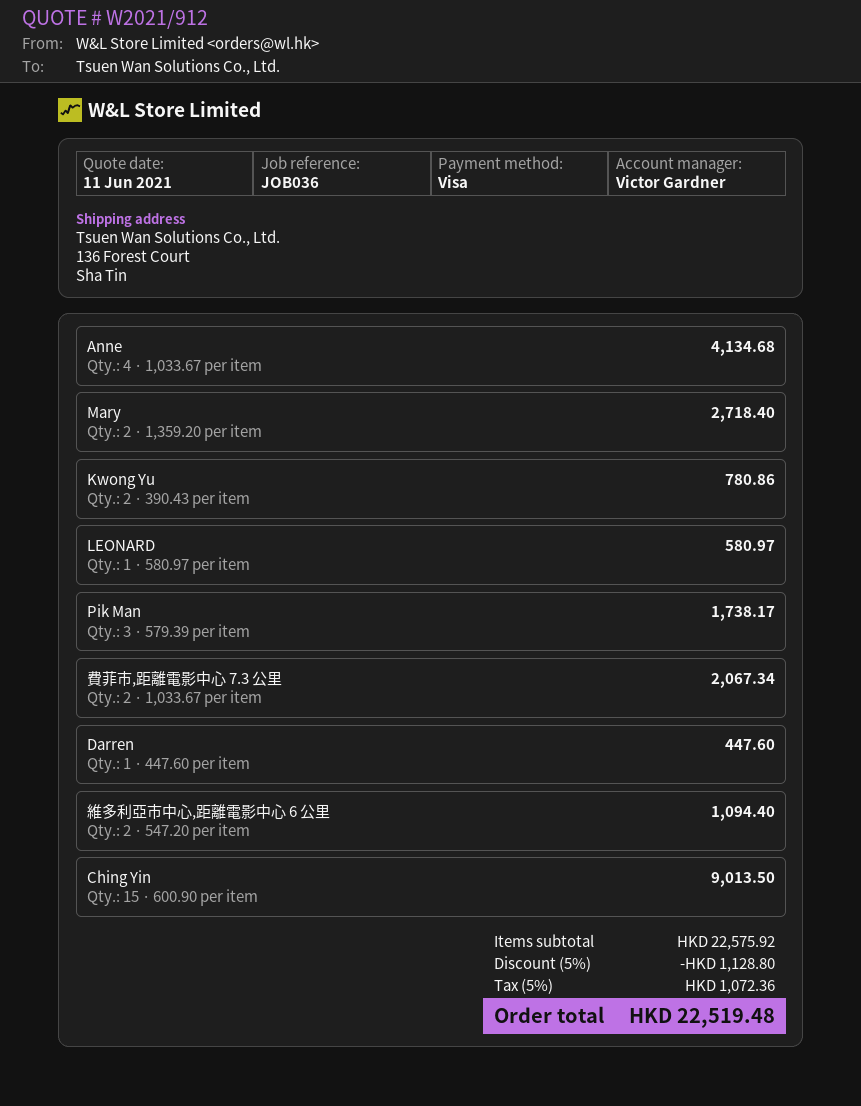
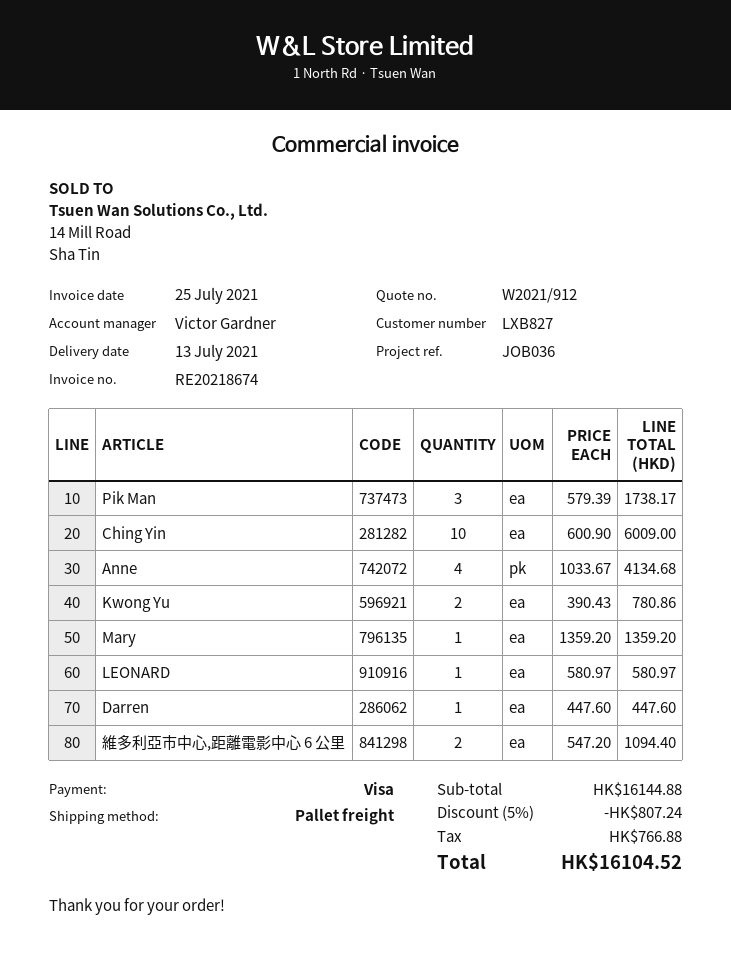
Mary: 2 x 1359.20 = 2718.40 -> 1 x 1359.20 = 1359.20
費菲市,距離電影中心 7.3 公里: 2 x 1033.67 = 2067.34 -> none
Ching Yin: 15 x 600.90 = 9013.50 -> 10 x 600.90 = 6009.00
subtotal: 22575.92 -> 16144.88
discount: 5% = 1128.80 -> 5% = 807.24
tax: 1072.36 -> 766.88
total: 22519.48 -> 16104.52

